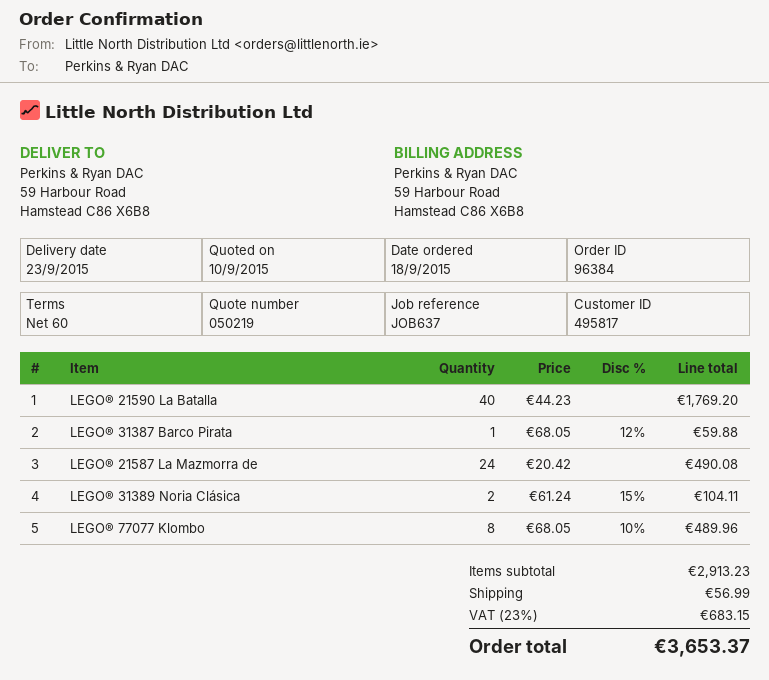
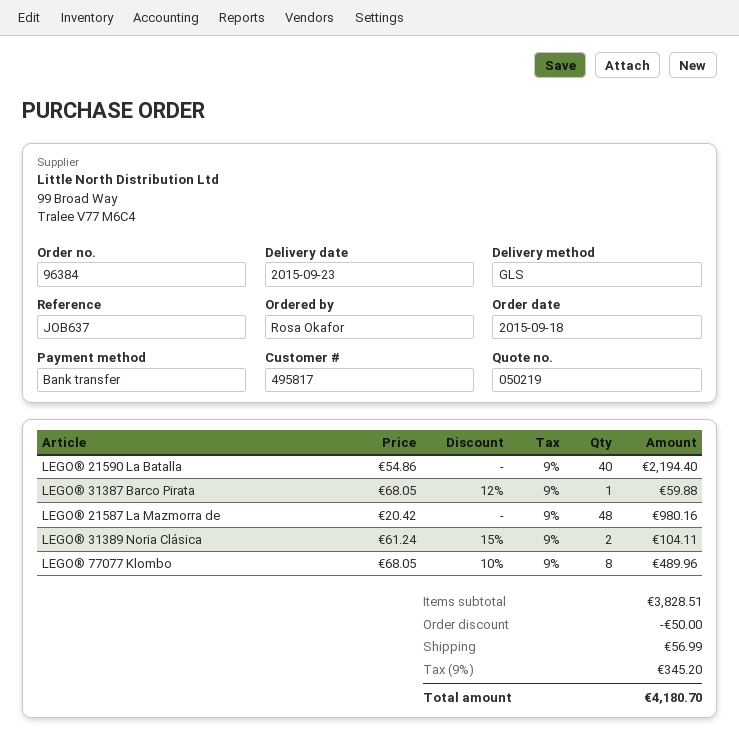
LEGO® 21590 La Batalla: 40 x 44.23 = 1769.20 -> 40 x 54.86 = 2194.40
LEGO® 21587 La Mazmorra de: 24 x 20.42 = 490.08 -> 48 x 20.42 = 980.16
subtotal: 2913.23 -> 3828.51
discount: none -> 50.00
tax: 23% = 683.15 -> 9% = 345.20
total: 3653.37 -> 4180.70

